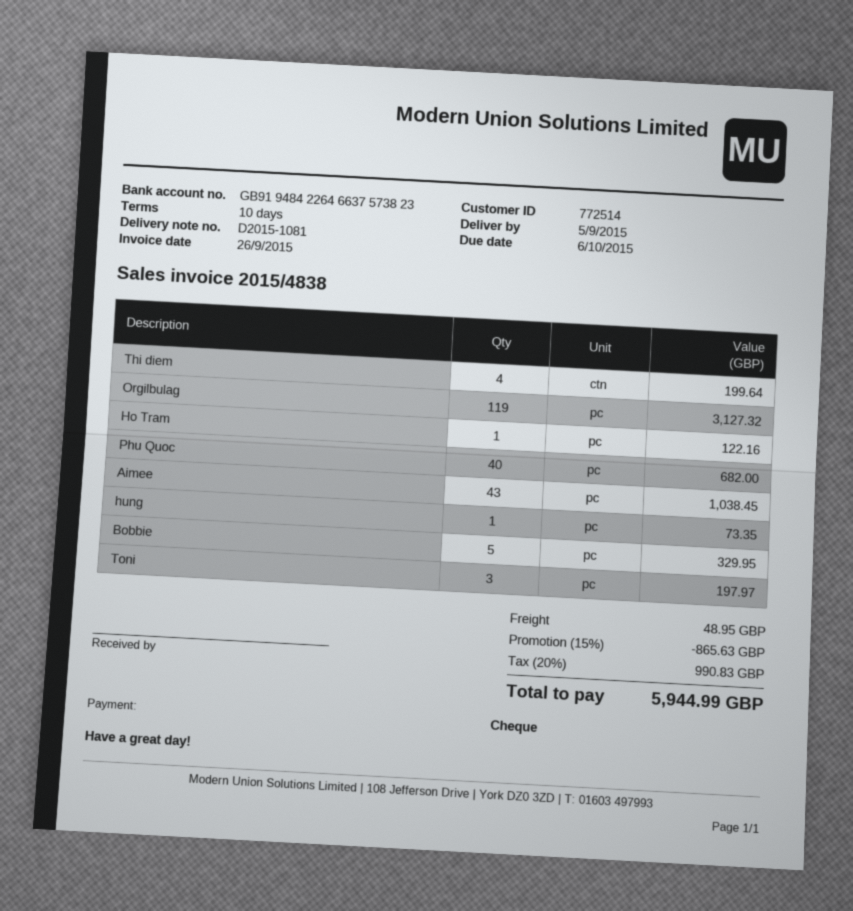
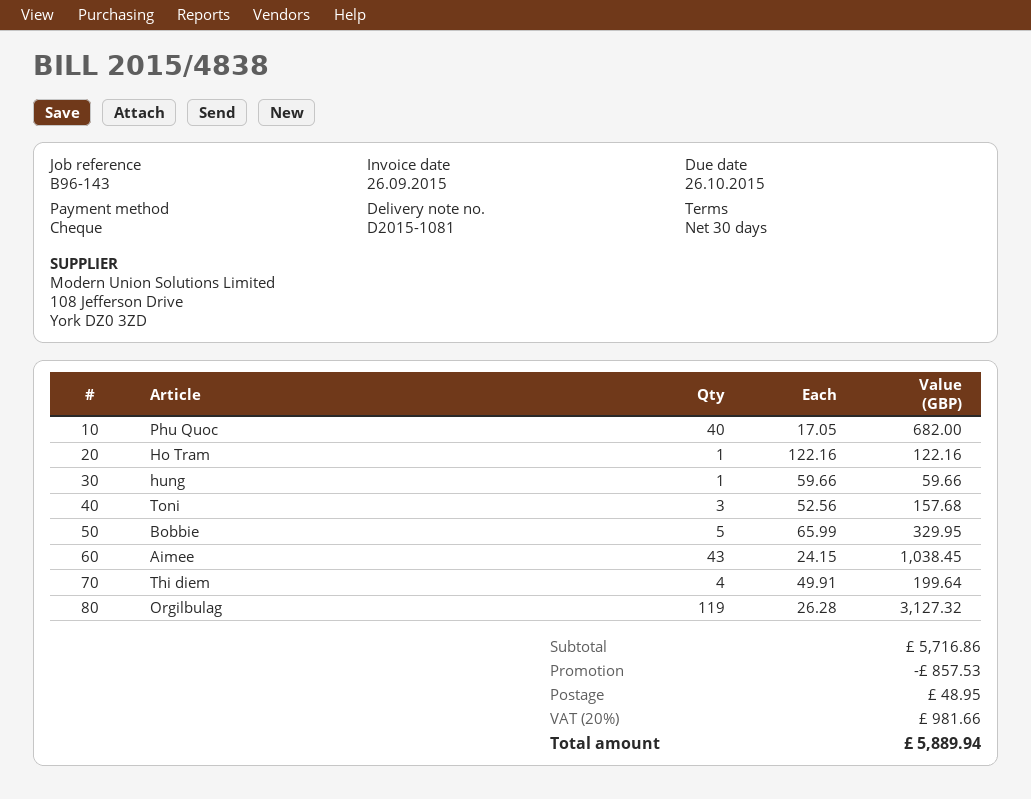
payment terms: 10 days -> 30 days
due date: 2015-10-06 -> 2015-10-26
hung: 1 for 73.35 -> 1 for 59.66
Toni: 3 for 197.97 -> 3 for 157.68
discount: 865.63 -> 857.53
tax: 20% = 990.83 -> 20% = 981.66
total: 5944.99 -> 5889.94

